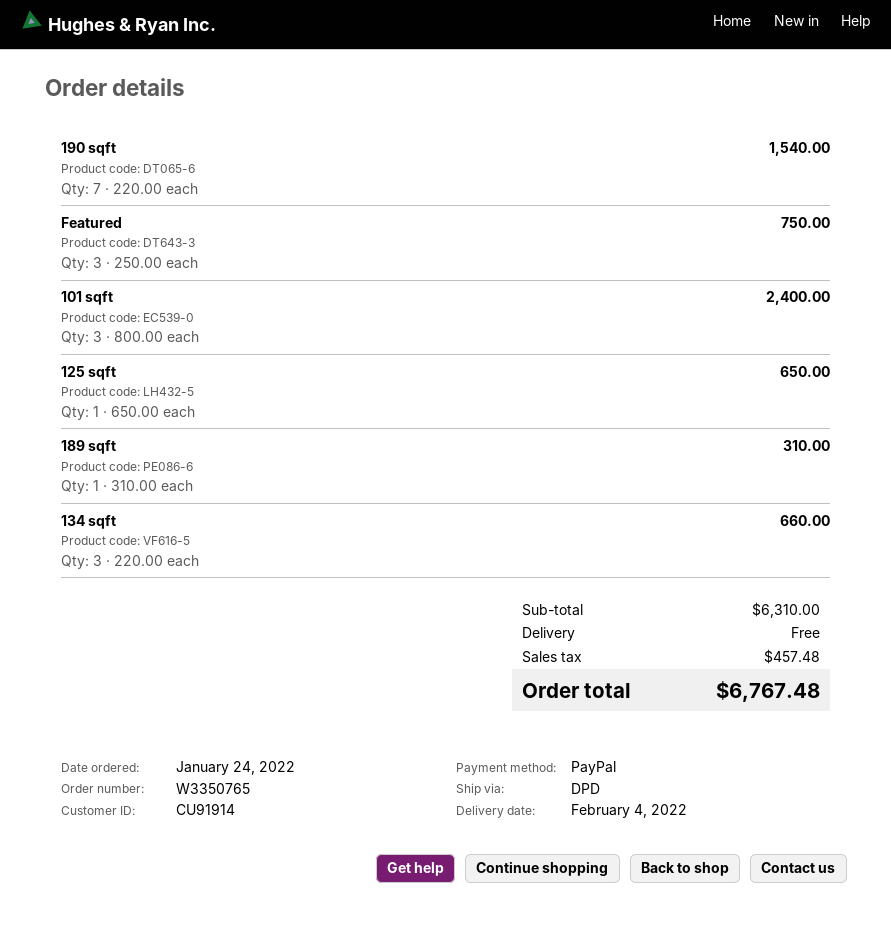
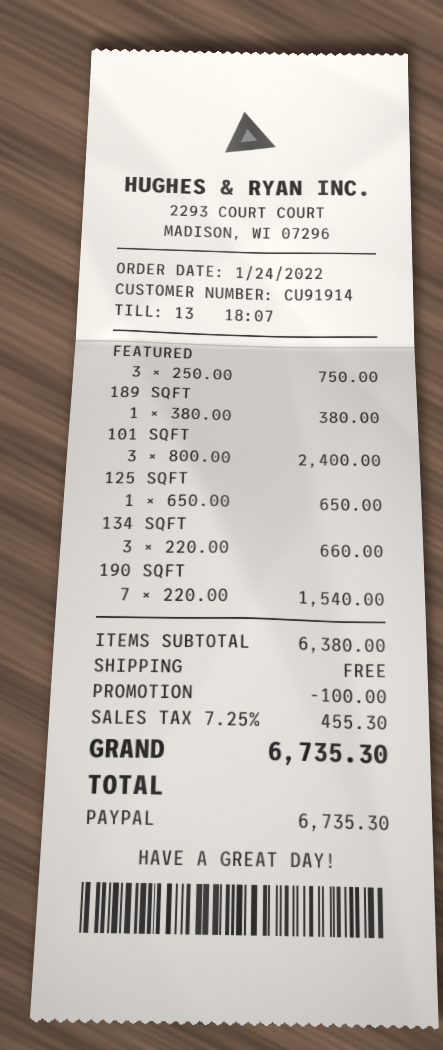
189 sqft: 1 x 310.00 = 310.00 -> 1 x 380.00 = 380.00
subtotal: 6310.00 -> 6380.00
discount: none -> 100.00
tax: 457.48 -> 455.30
total: 6767.48 -> 6735.30

